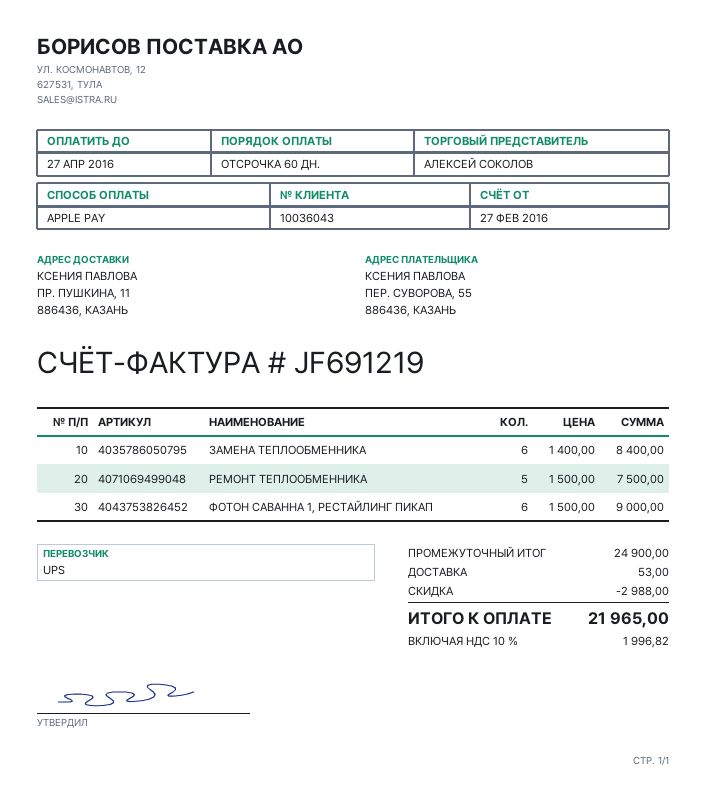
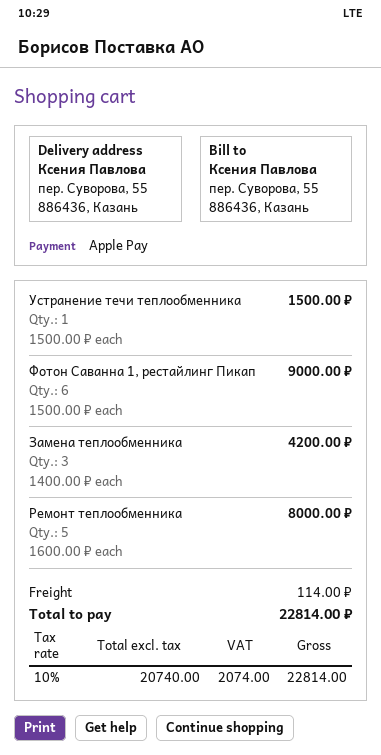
ship to: ПР. ПУШКИНА, 11, 886436, КАЗАНЬ -> пер. Суворова, 55, 886436, Казань
ЗАМЕНА ТЕПЛООБМЕННИКА: 6 x 1400.00 = 8400.00 -> 3 x 1400.00 = 4200.00
РЕМОНТ ТЕПЛООБМЕННИКА: 5 x 1500.00 = 7500.00 -> 5 x 1600.00 = 8000.00
Устранение течи теплообменника: none -> 1 x 1500.00 = 1500.00
discount: 2988.00 -> none
shipping: 53.00 -> 114.00
tax: 10% = 1996.82 -> 10% = 2074.00
total: 21965.00 -> 22814.00

